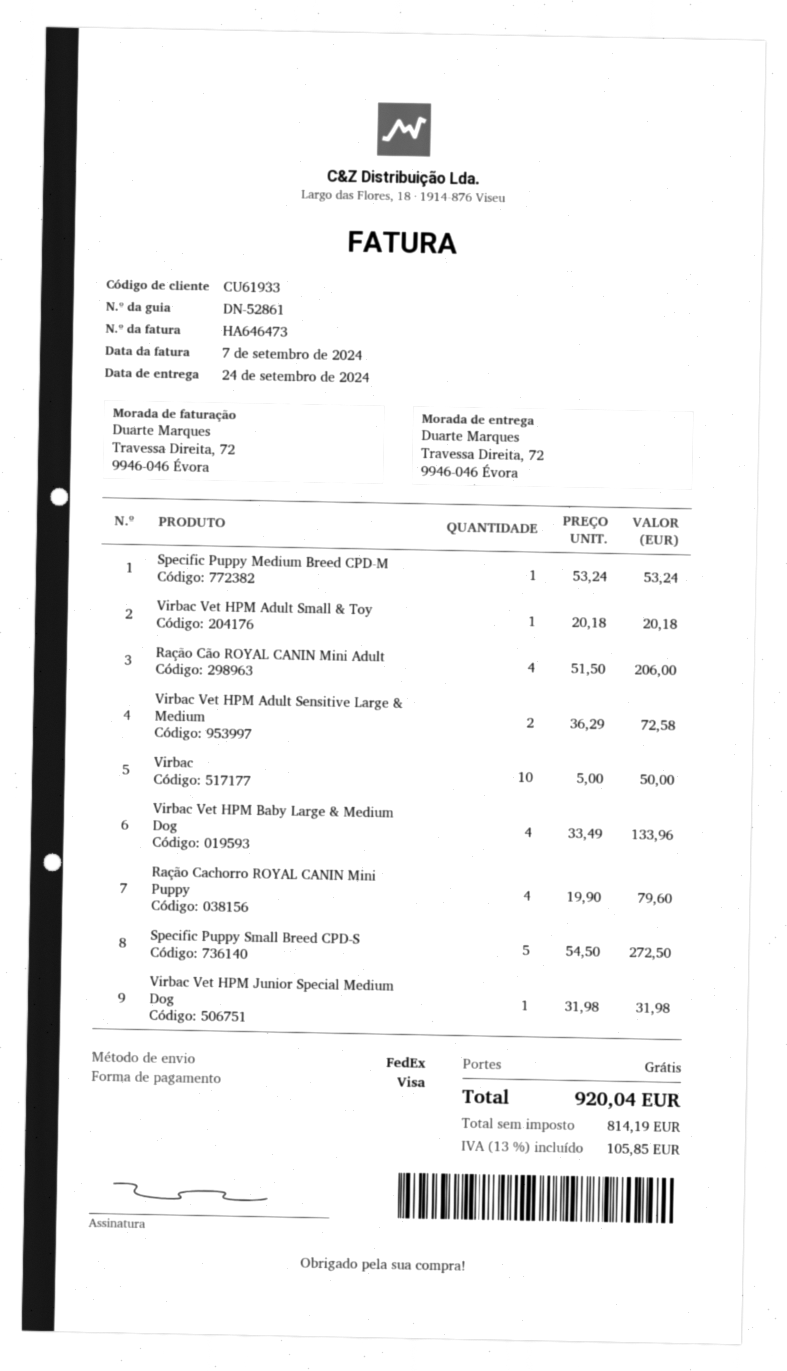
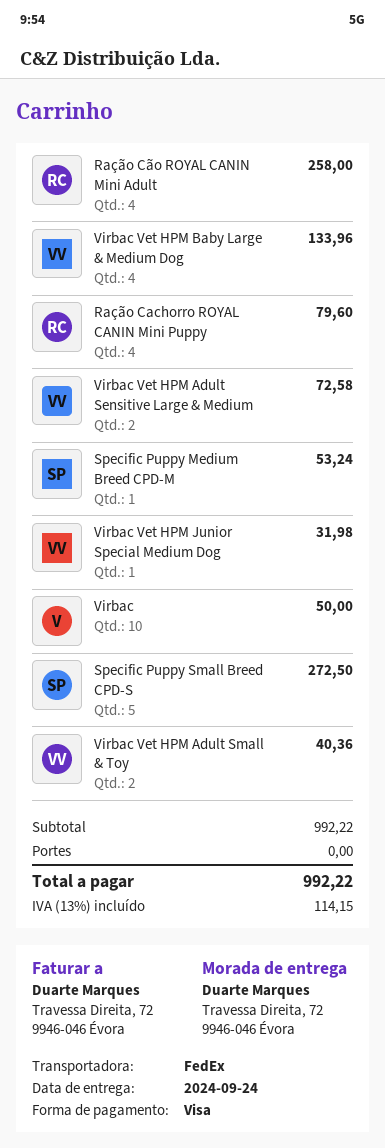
Virbac Vet HPM Adult Small & Toy: 1 for 20.18 -> 2 for 40.36
Ração Cão ROYAL CANIN Mini Adult: 4 for 206.00 -> 4 for 258.00
tax: 13% = 105.85 -> 13% = 114.15
total: 920.04 -> 992.22

